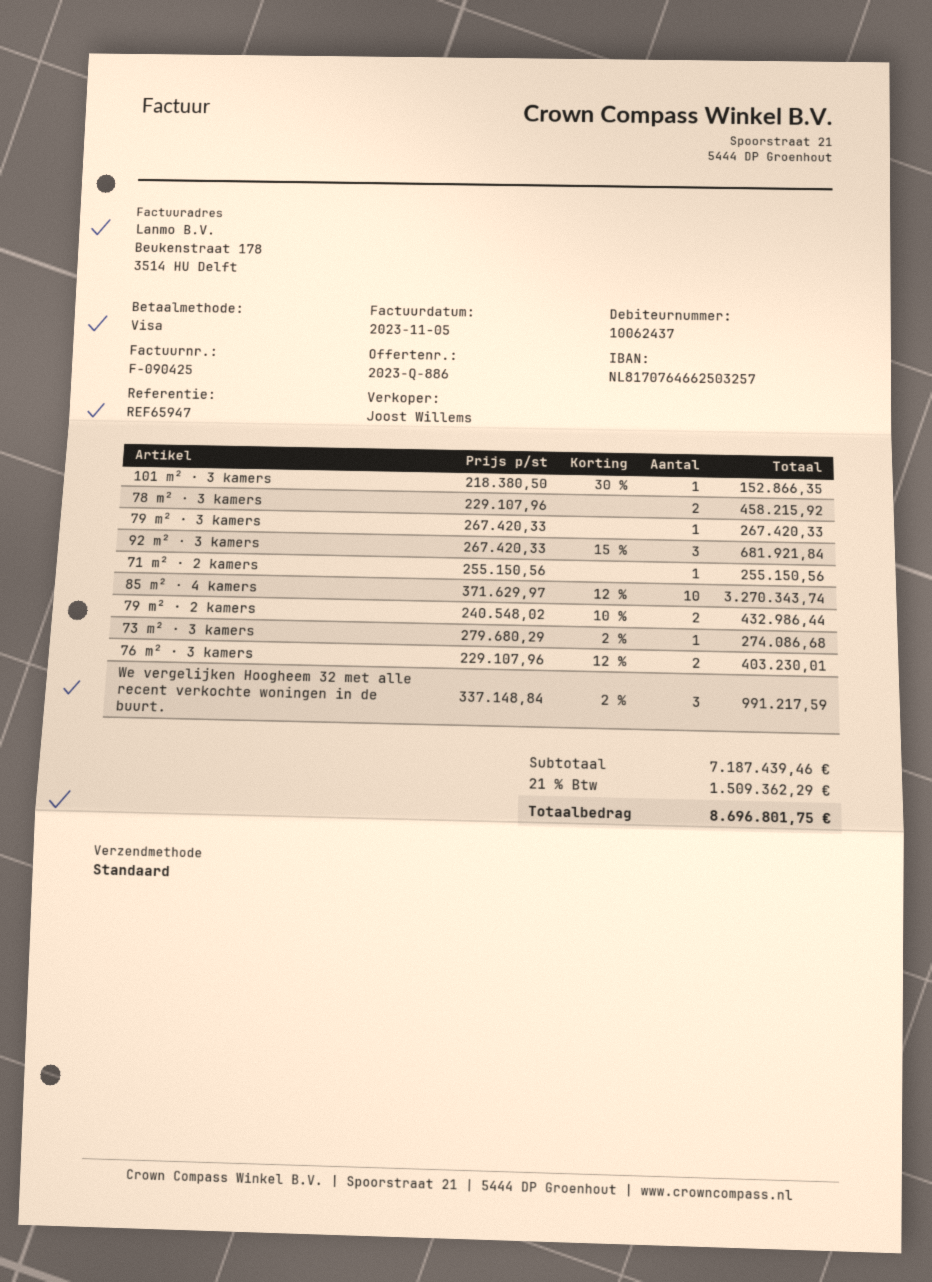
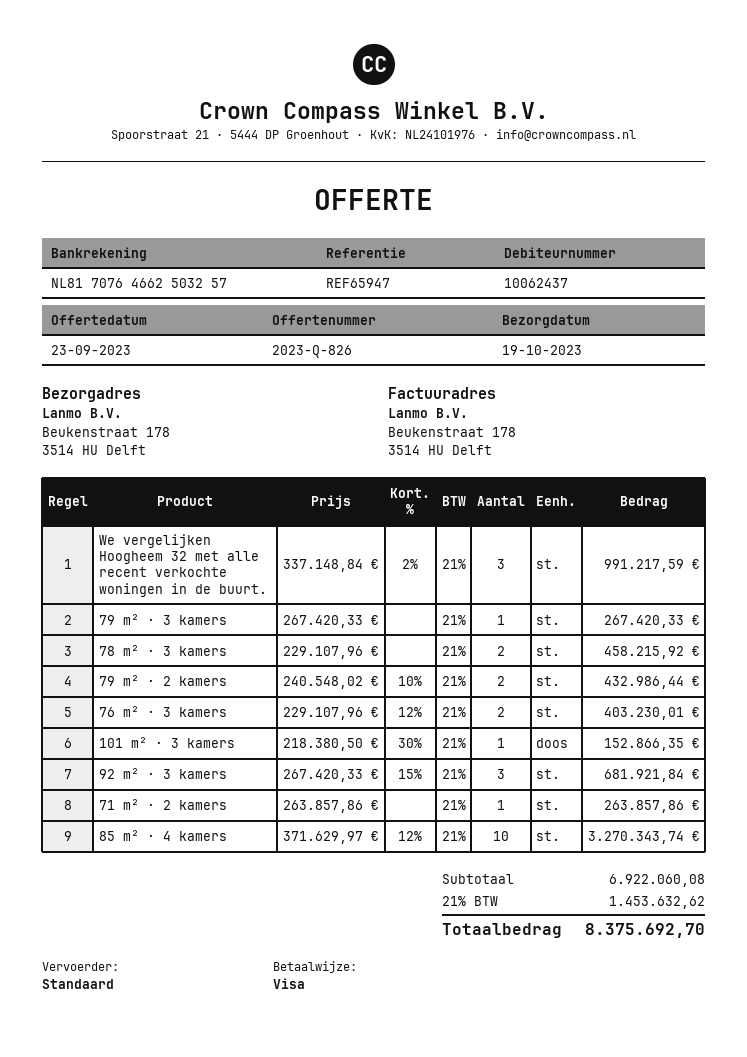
quote number: 2023-Q-886 -> 2023-Q-826
71 m² · 2 kamers: 1 x 255150.56 = 255150.56 -> 1 x 263857.86 = 263857.86
73 m² · 3 kamers: 1 x 279680.29 - 2% = 274086.68 -> none
subtotal: 7187439.46 -> 6922060.08
tax: 21% = 1509362.29 -> 21% = 1453632.62
total: 8696801.75 -> 8375692.70

